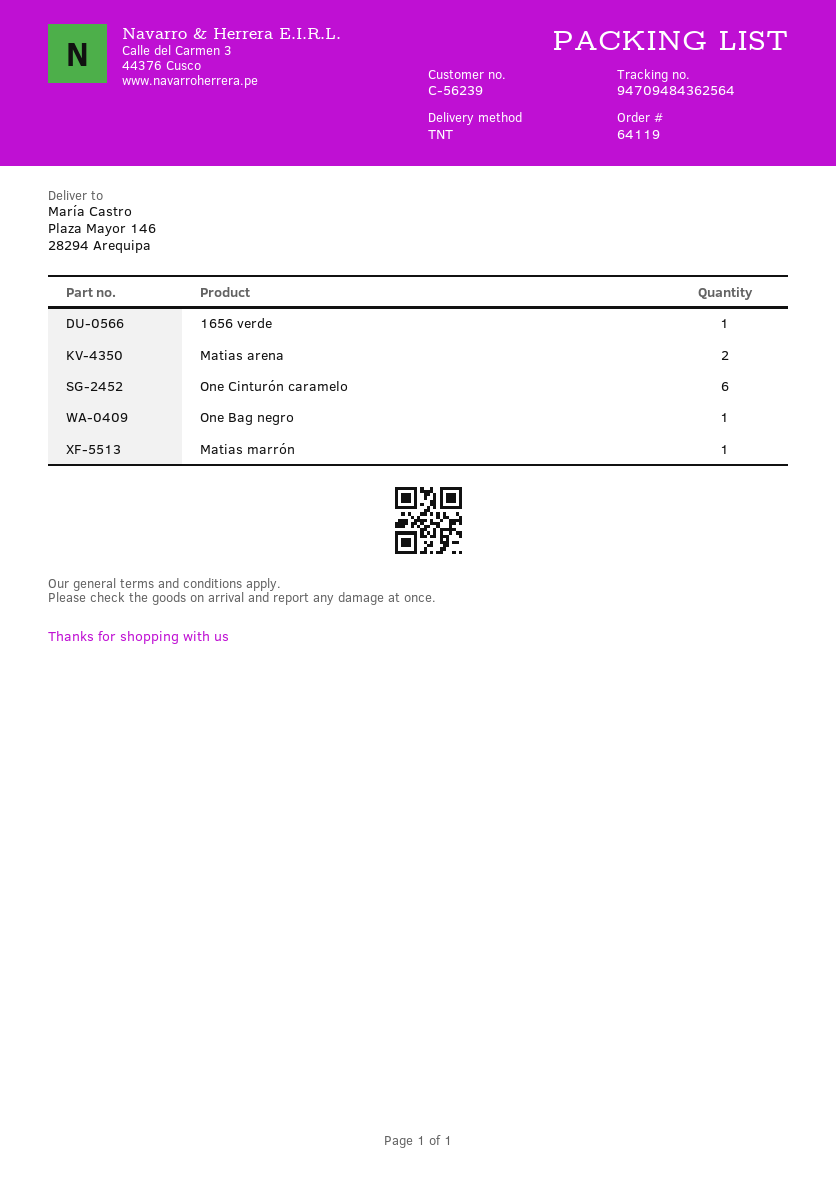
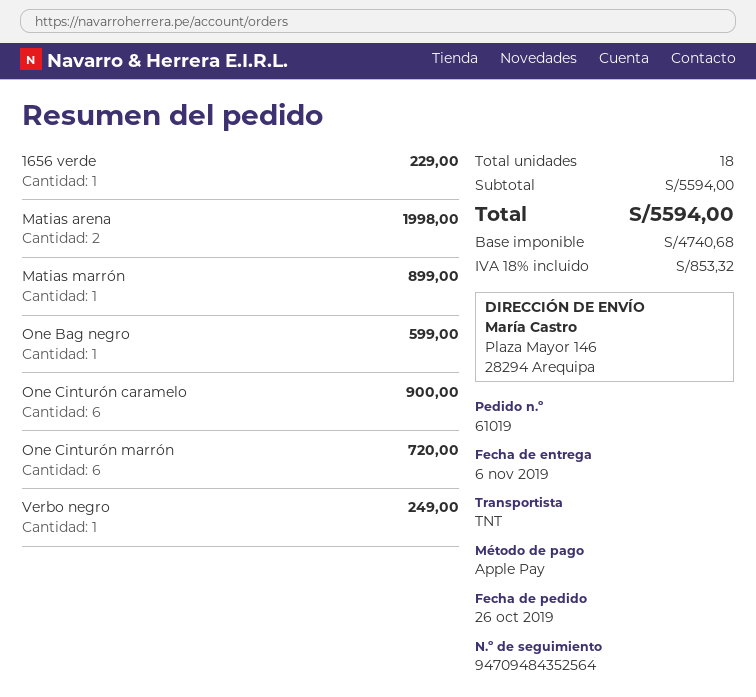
order number: 64119 -> 61019
tracking number: 94709484362564 -> 94709484352564
One Cinturón marrón: none -> 6
Verbo negro: none -> 1

